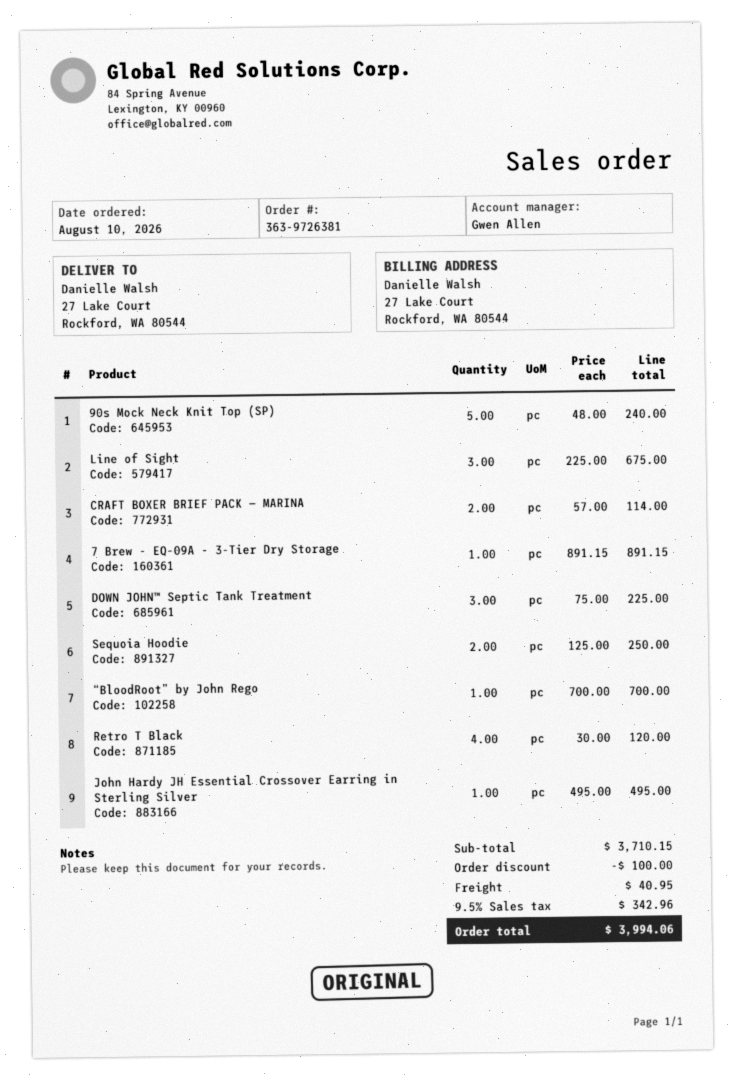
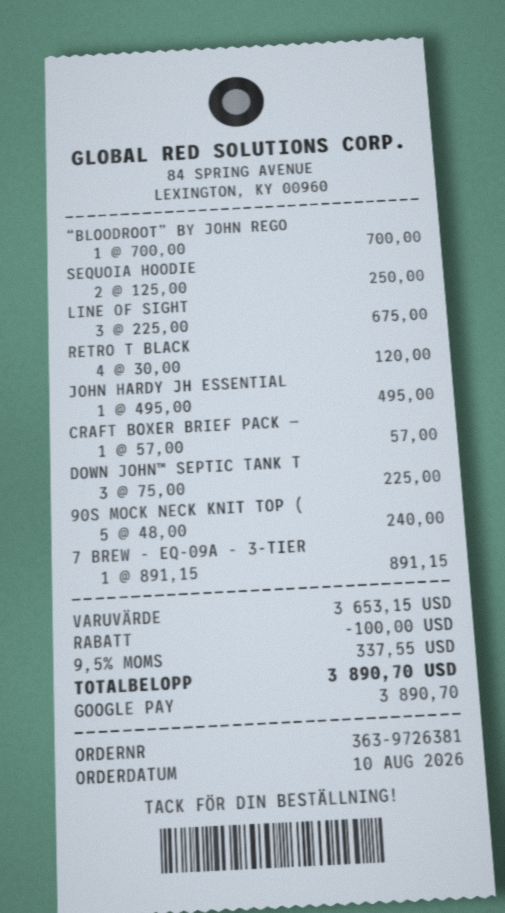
CRAFT BOXER BRIEF PACK — MARINA: 2 x 57.00 = 114.00 -> 1 x 57.00 = 57.00
subtotal: 3710.15 -> 3653.15
shipping: 40.95 -> none
tax: 9.5% = 342.96 -> 9.5% = 337.55
total: 3994.06 -> 3890.70

